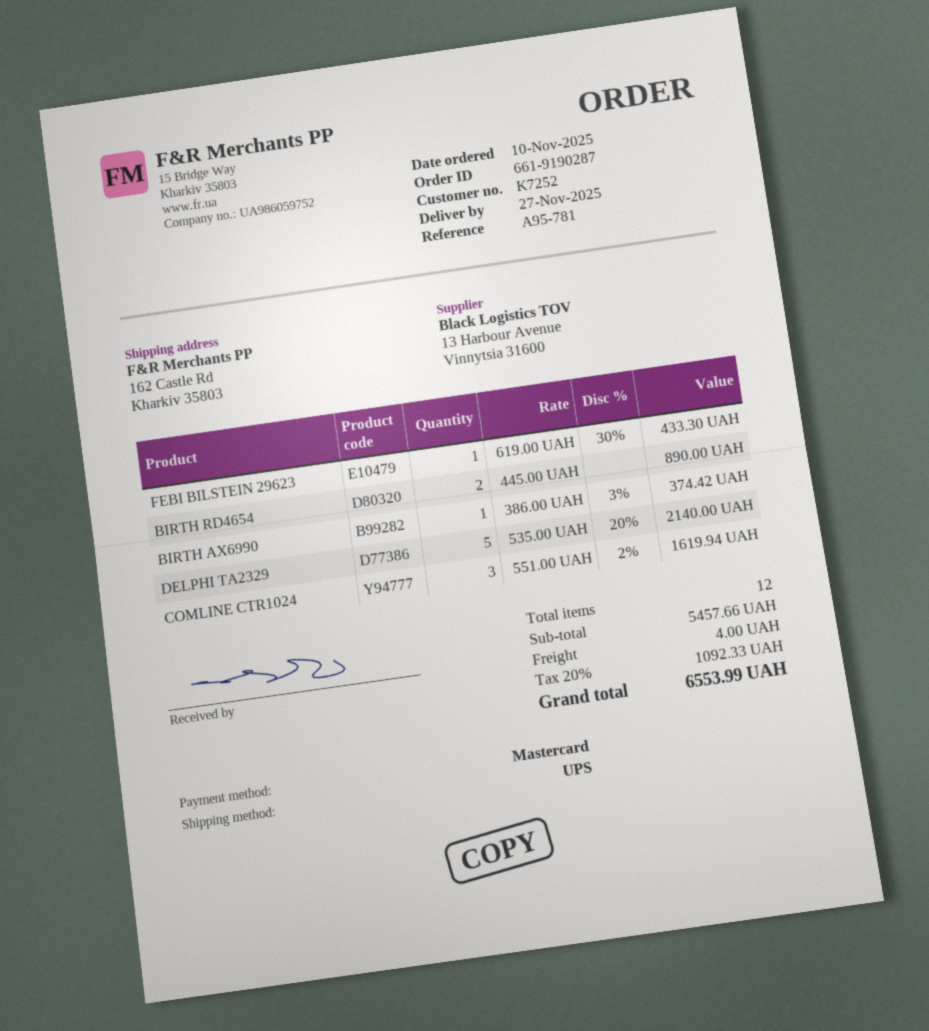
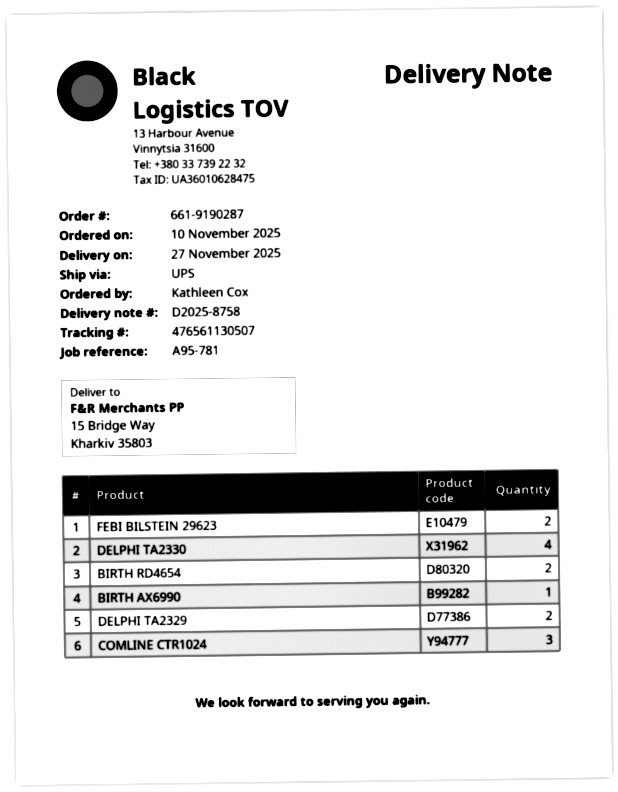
ship to: 162 Castle Rd, Kharkiv 35803 -> 15 Bridge Way, Kharkiv 35803
FEBI BILSTEIN 29623: 1 -> 2
DELPHI TA2329: 5 -> 2
DELPHI TA2330: none -> 4

